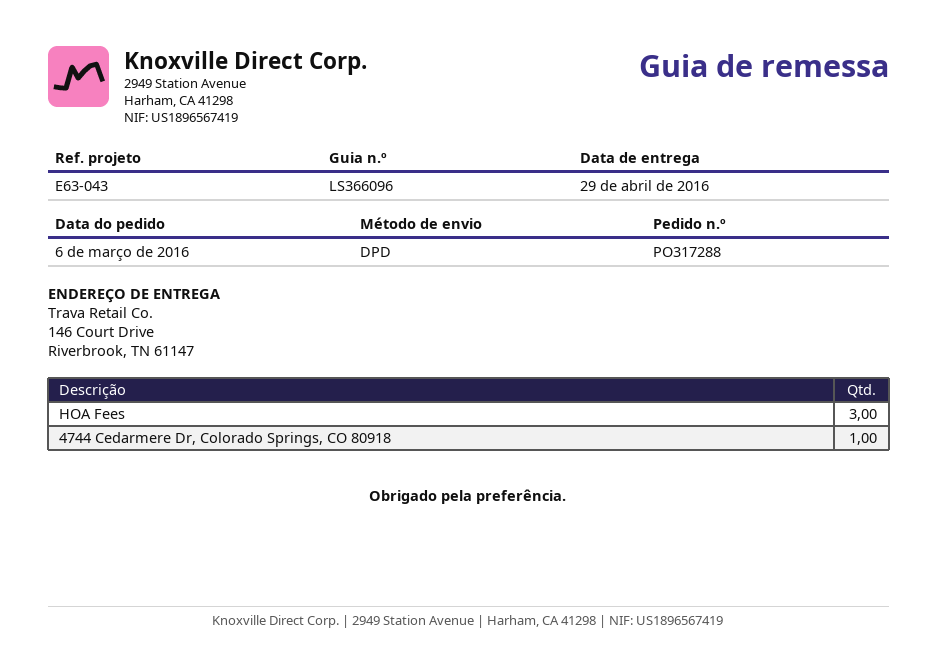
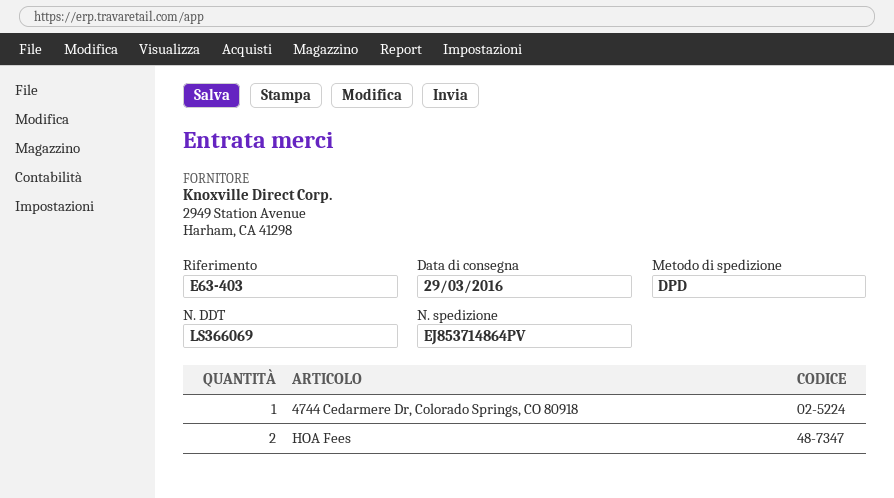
delivery note number: LS366096 -> LS366069
delivery date: 2016-04-29 -> 2016-03-29
reference: E63-043 -> E63-403
HOA Fees: 3 -> 2

